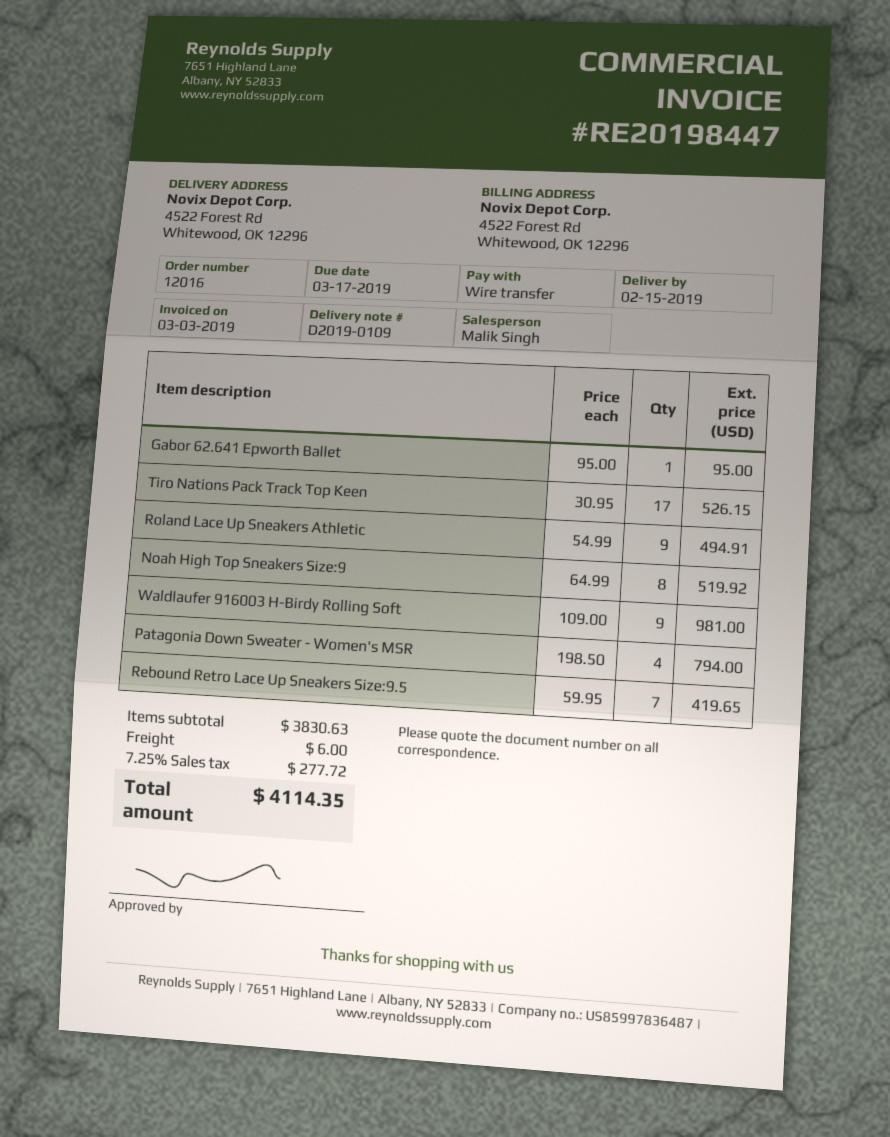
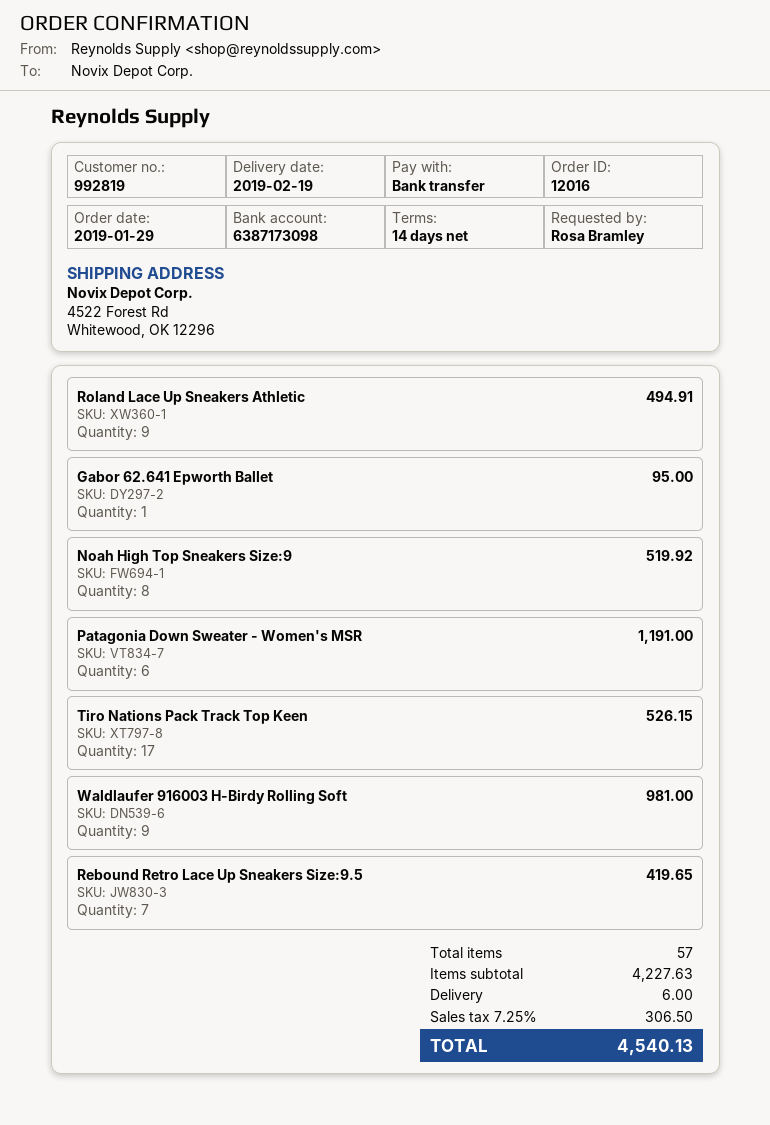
delivery date: 2019-02-15 -> 2019-02-19
Patagonia Down Sweater - Women's MSR: 4 for 794.00 -> 6 for 1191.00
subtotal: 3830.63 -> 4227.63
tax: 7.25% = 277.72 -> 7.25% = 306.50
total: 4114.35 -> 4540.13

